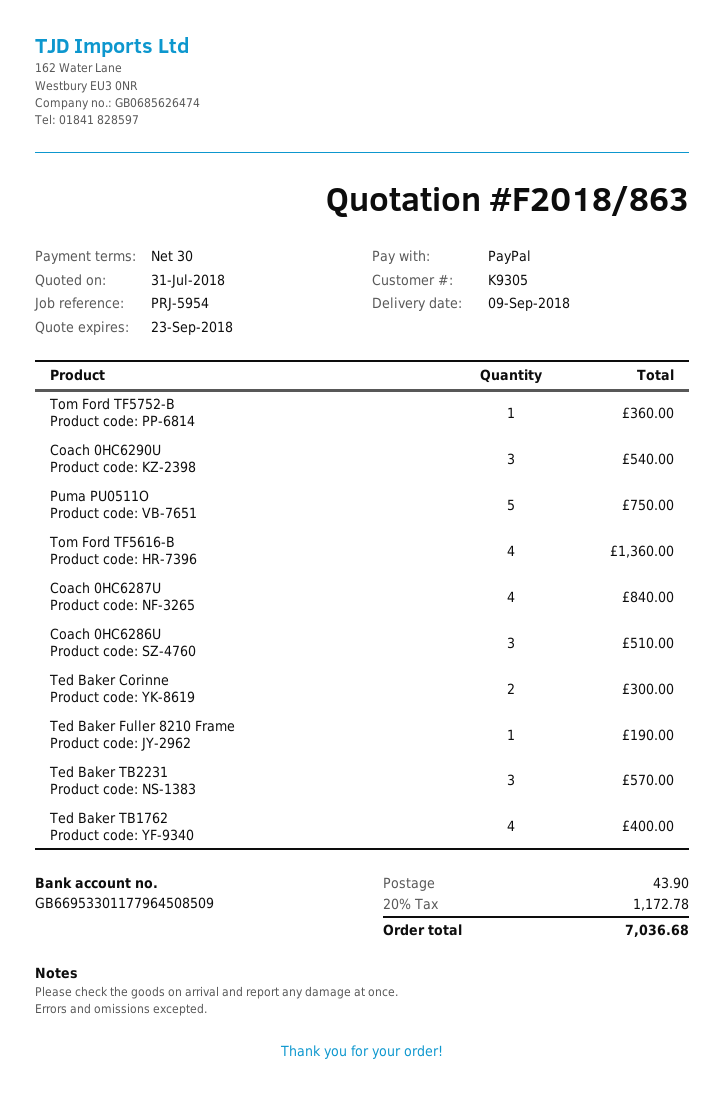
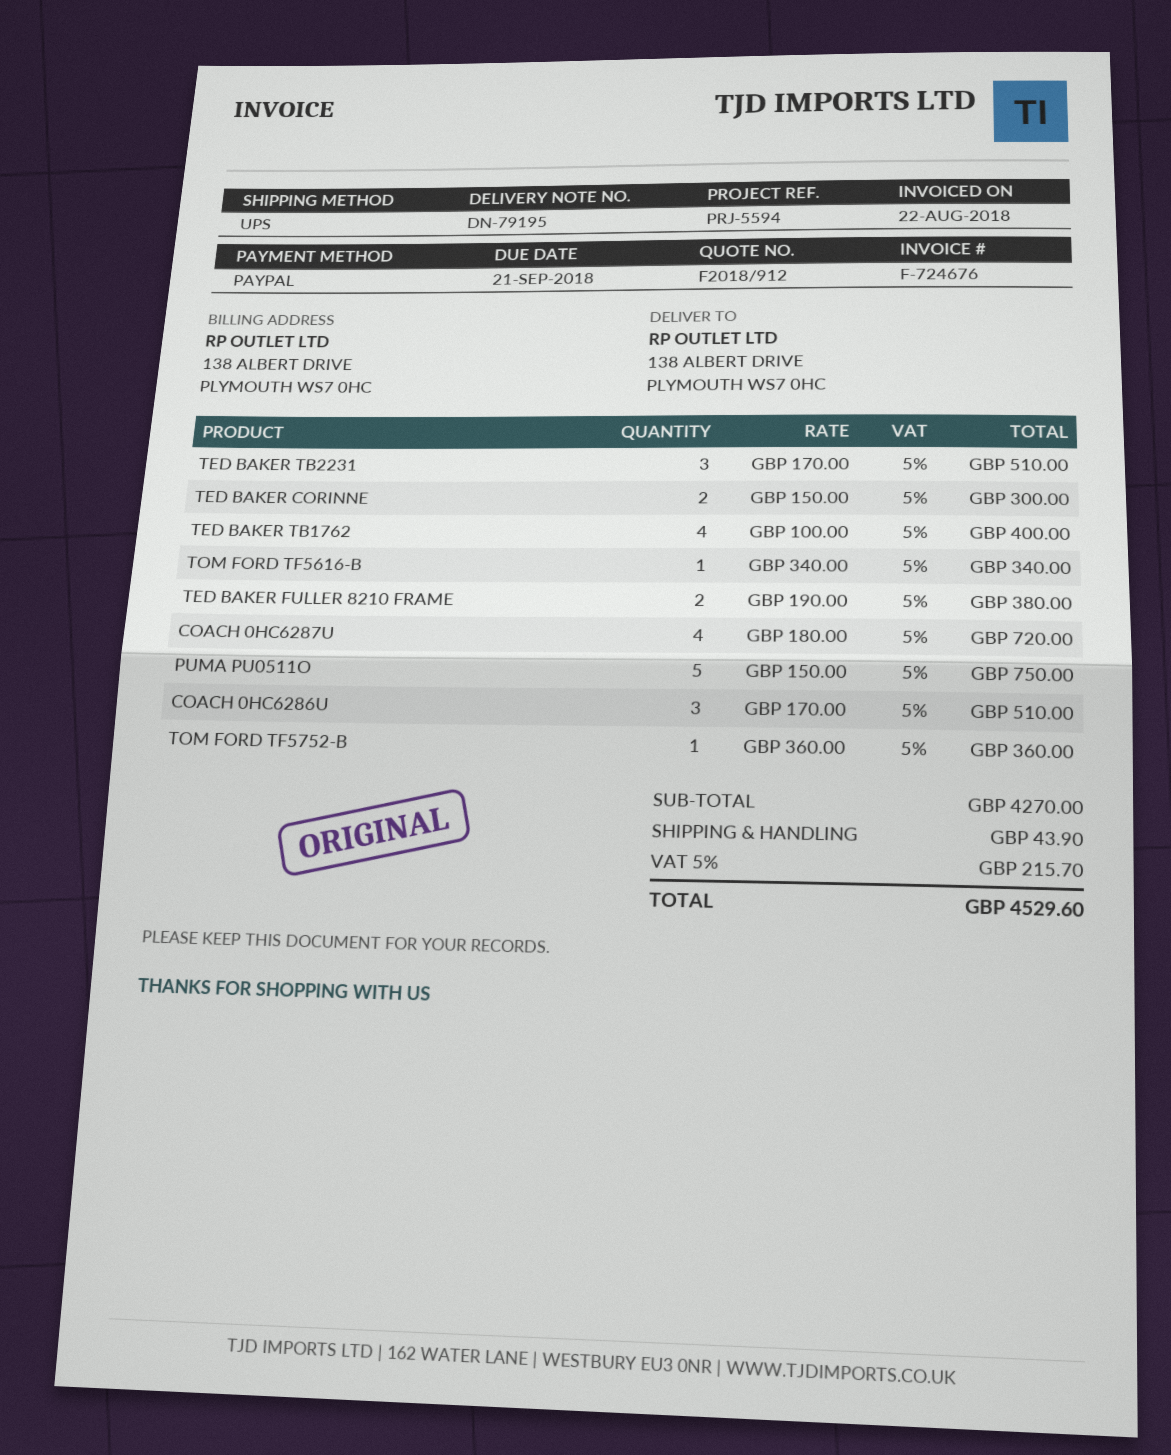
quote number: F2018/863 -> F2018/912
reference: PRJ-5954 -> PRJ-5594
Coach 0HC6290U: 3 for 540.00 -> none
Tom Ford TF5616-B: 4 for 1360.00 -> 1 for 340.00
Coach 0HC6287U: 4 for 840.00 -> 4 for 720.00
Ted Baker Fuller 8210 Frame: 1 for 190.00 -> 2 for 380.00
Ted Baker TB2231: 3 for 570.00 -> 3 for 510.00
tax: 20% = 1172.78 -> 5% = 215.70
total: 7036.68 -> 4529.60

